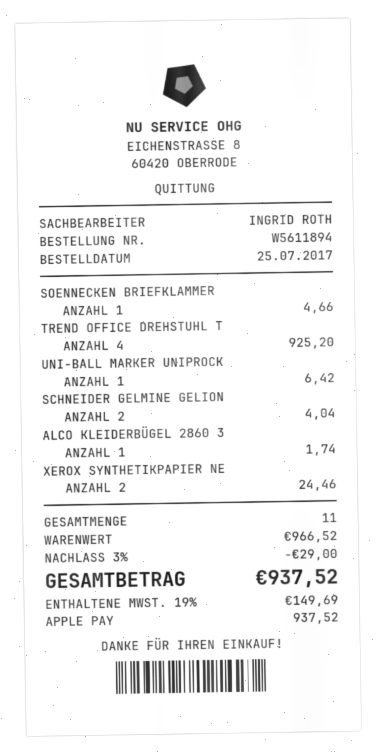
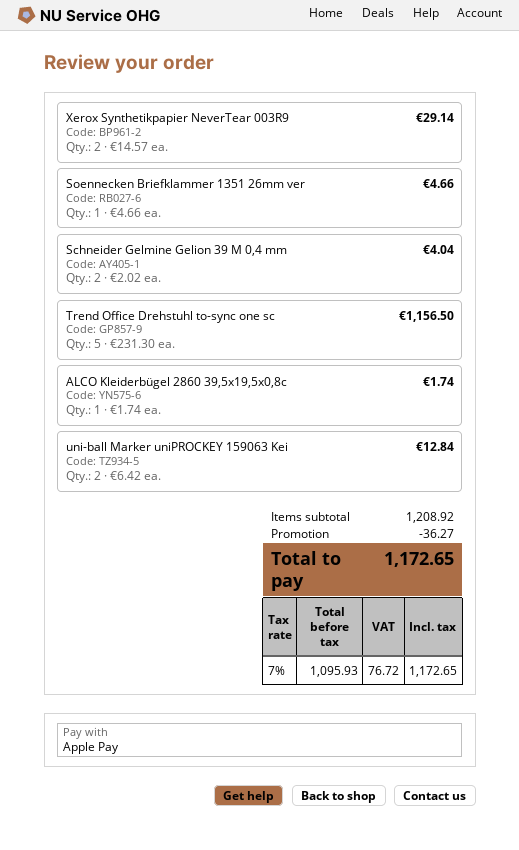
TREND OFFICE DREHSTUHL T: 4 for 925.20 -> 5 for 1156.50
UNI-BALL MARKER UNIPROCK: 1 for 6.42 -> 2 for 12.84
XEROX SYNTHETIKPAPIER NE: 2 for 24.46 -> 2 for 29.14
subtotal: 966.52 -> 1208.92
discount: 29.00 -> 36.27
tax: 19% = 149.69 -> 7% = 76.72
total: 937.52 -> 1172.65

